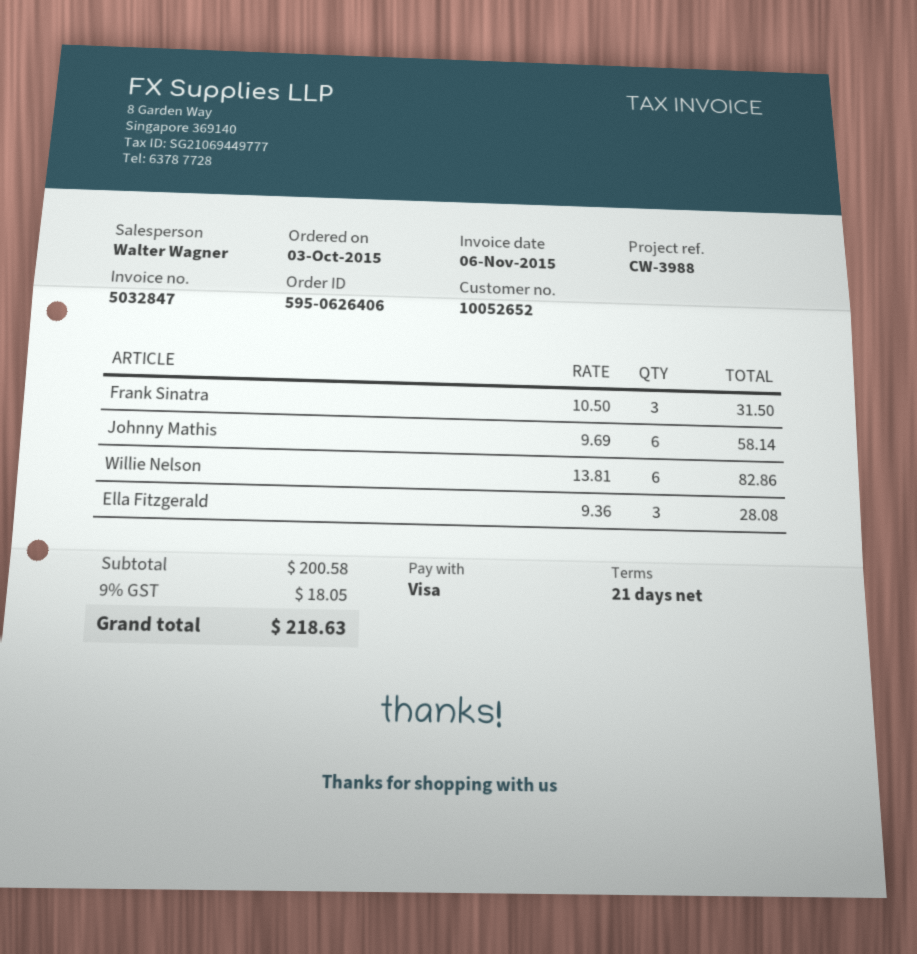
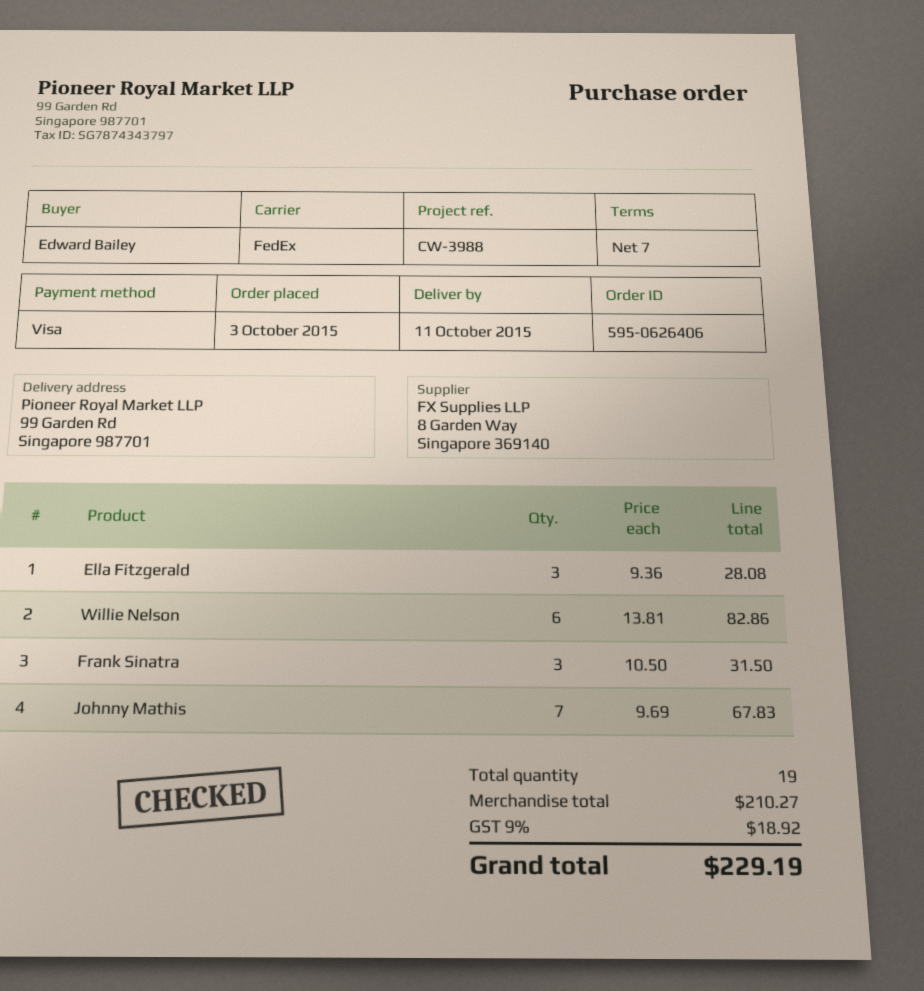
payment terms: 21 days -> 7 days
Johnny Mathis: 6 x 9.69 = 58.14 -> 7 x 9.69 = 67.83
subtotal: 200.58 -> 210.27
tax: 9% = 18.05 -> 9% = 18.92
total: 218.63 -> 229.19

